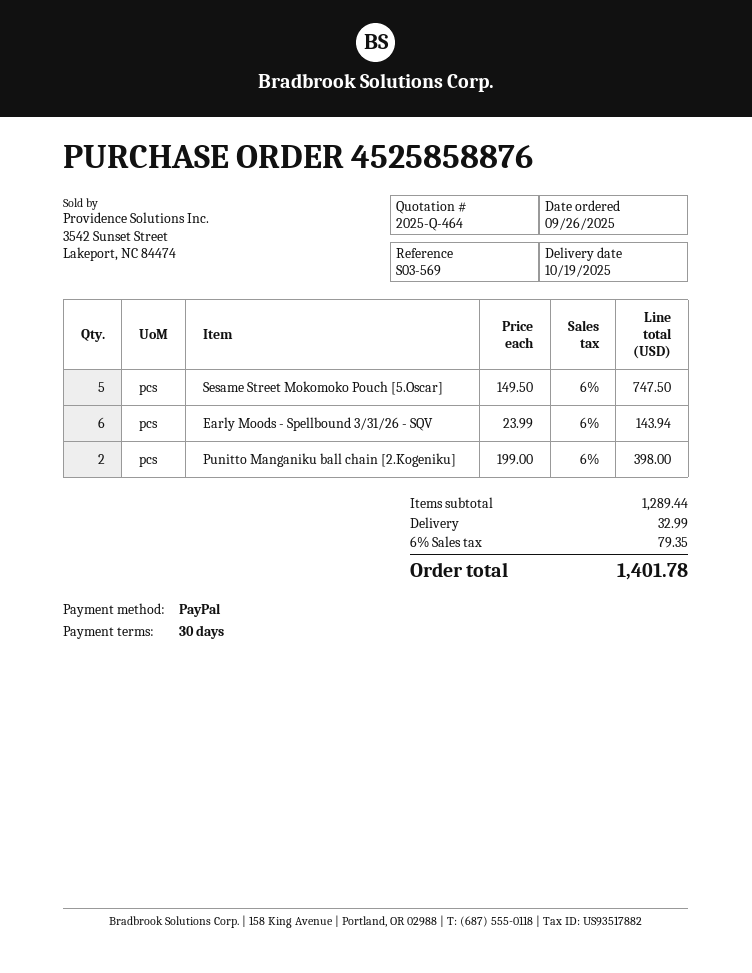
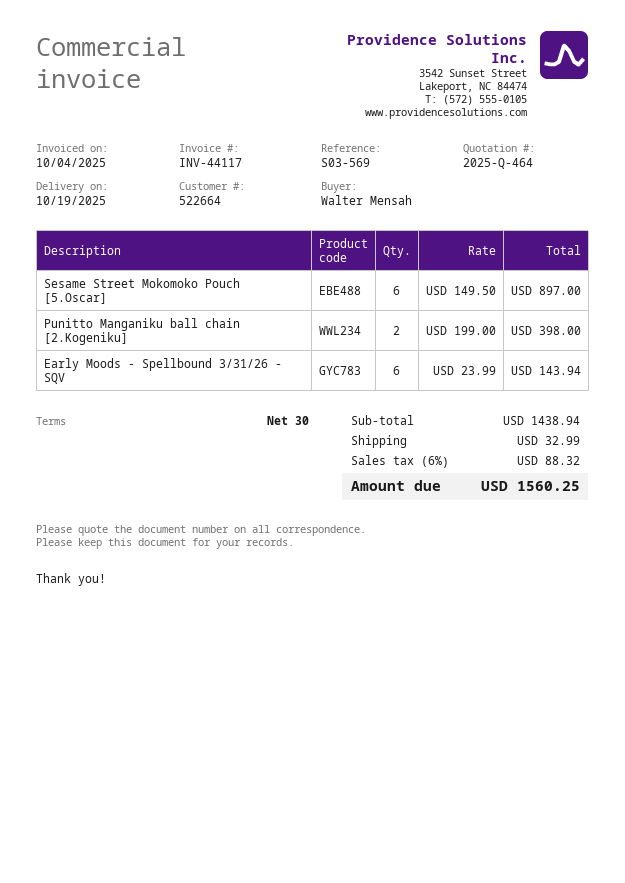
Sesame Street Mokomoko Pouch [5.Oscar]: 5 x 149.50 = 747.50 -> 6 x 149.50 = 897.00
subtotal: 1289.44 -> 1438.94
tax: 6% = 79.35 -> 6% = 88.32
total: 1401.78 -> 1560.25

